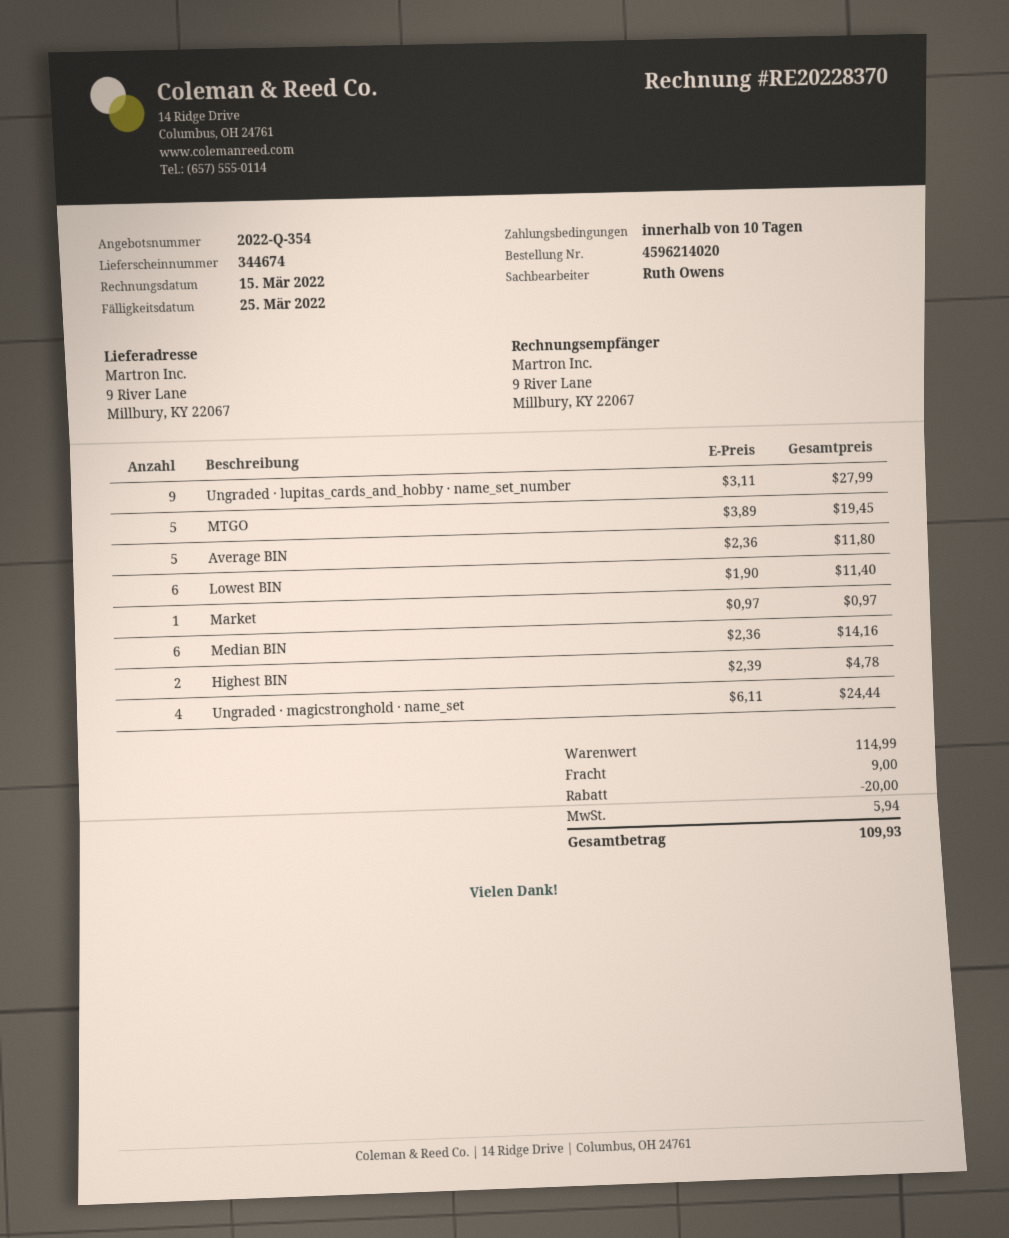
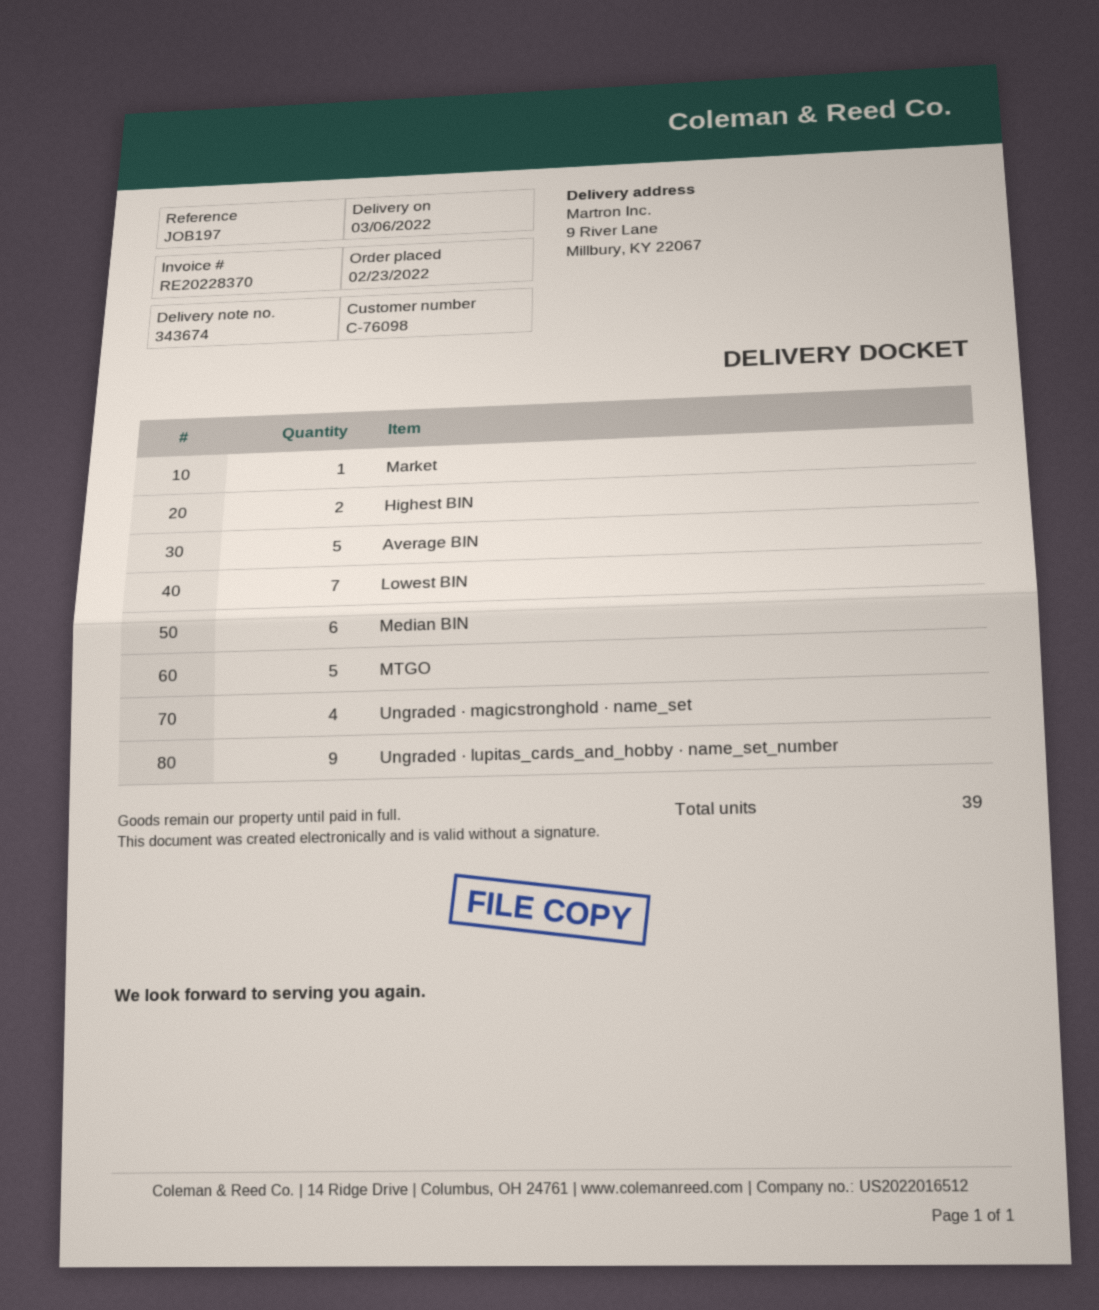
delivery note number: 344674 -> 343674
Lowest BIN: 6 -> 7

